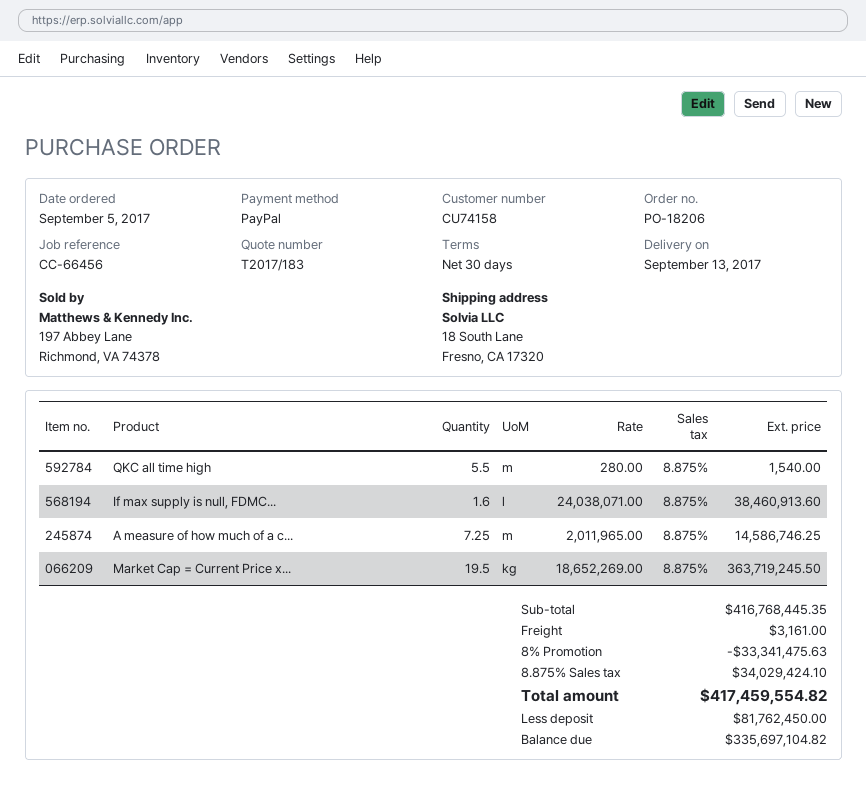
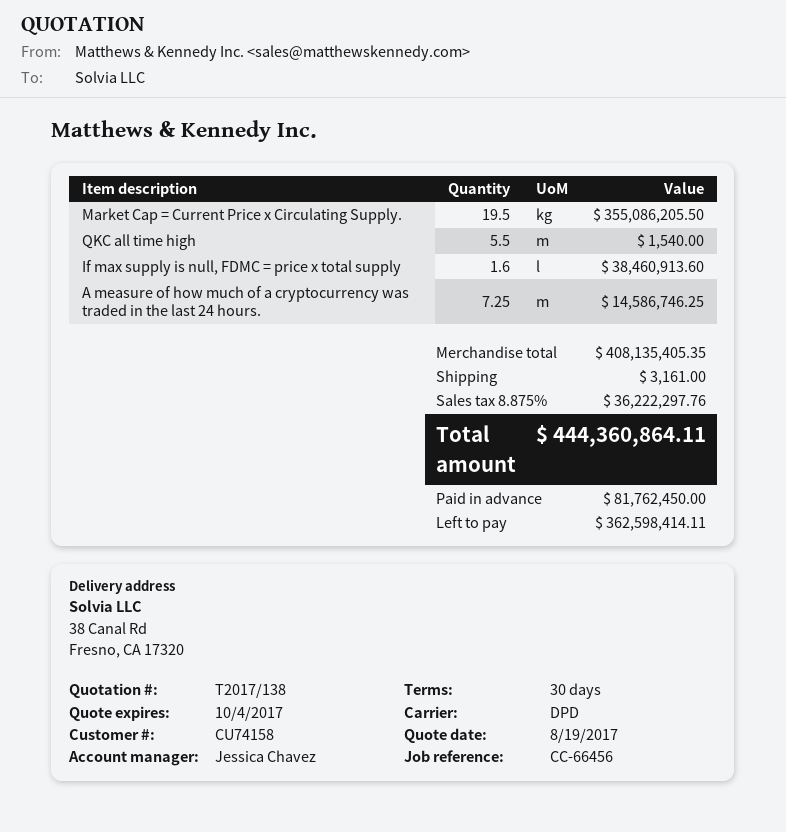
quote number: T2017/183 -> T2017/138
ship to: 18 South Lane, Fresno, CA 17320 -> 38 Canal Rd, Fresno, CA 17320
Market Cap = Current Price x...: 19.5 for 363719245.50 -> 19.5 for 355086205.50
subtotal: 416768445.35 -> 408135405.35
discount: 8% = 33341475.63 -> none
tax: 8.875% = 34029424.10 -> 8.875% = 36222297.76
total: 417459554.82 -> 444360864.11
balance: 335697104.82 -> 362598414.11

